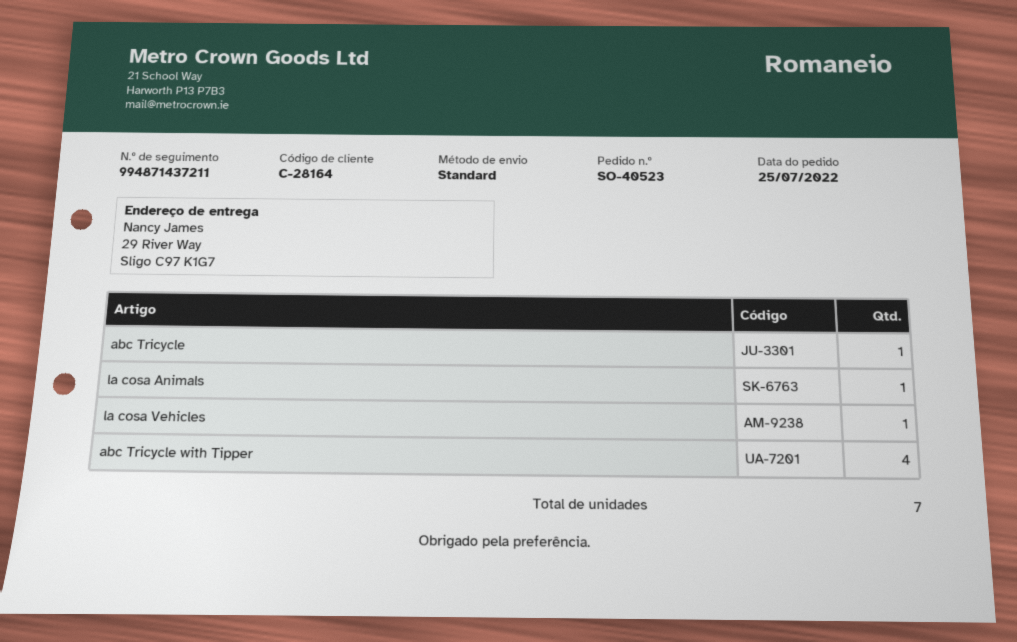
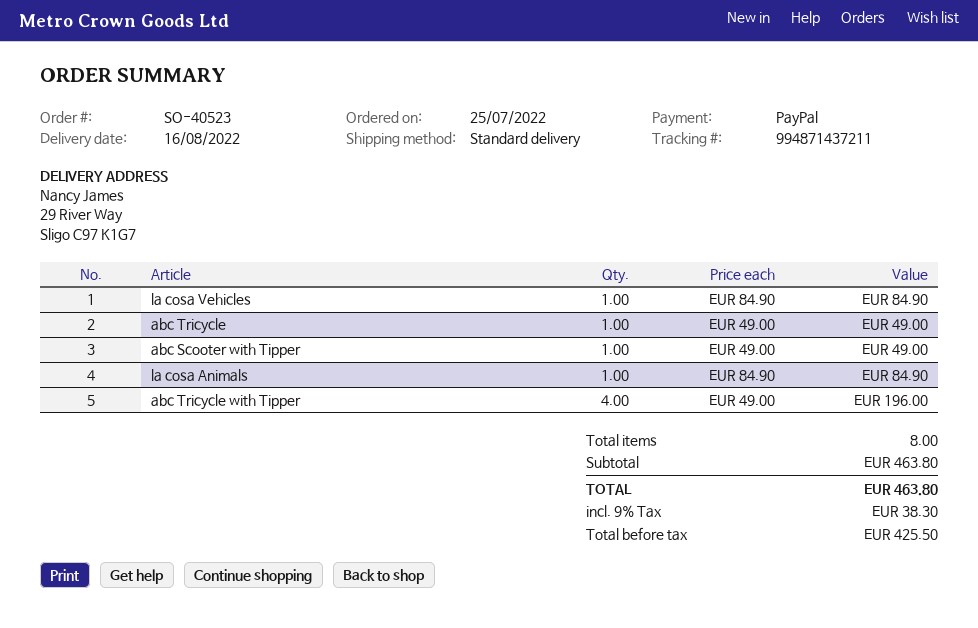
abc Scooter with Tipper: none -> 1
total quantity: 7 -> 8

